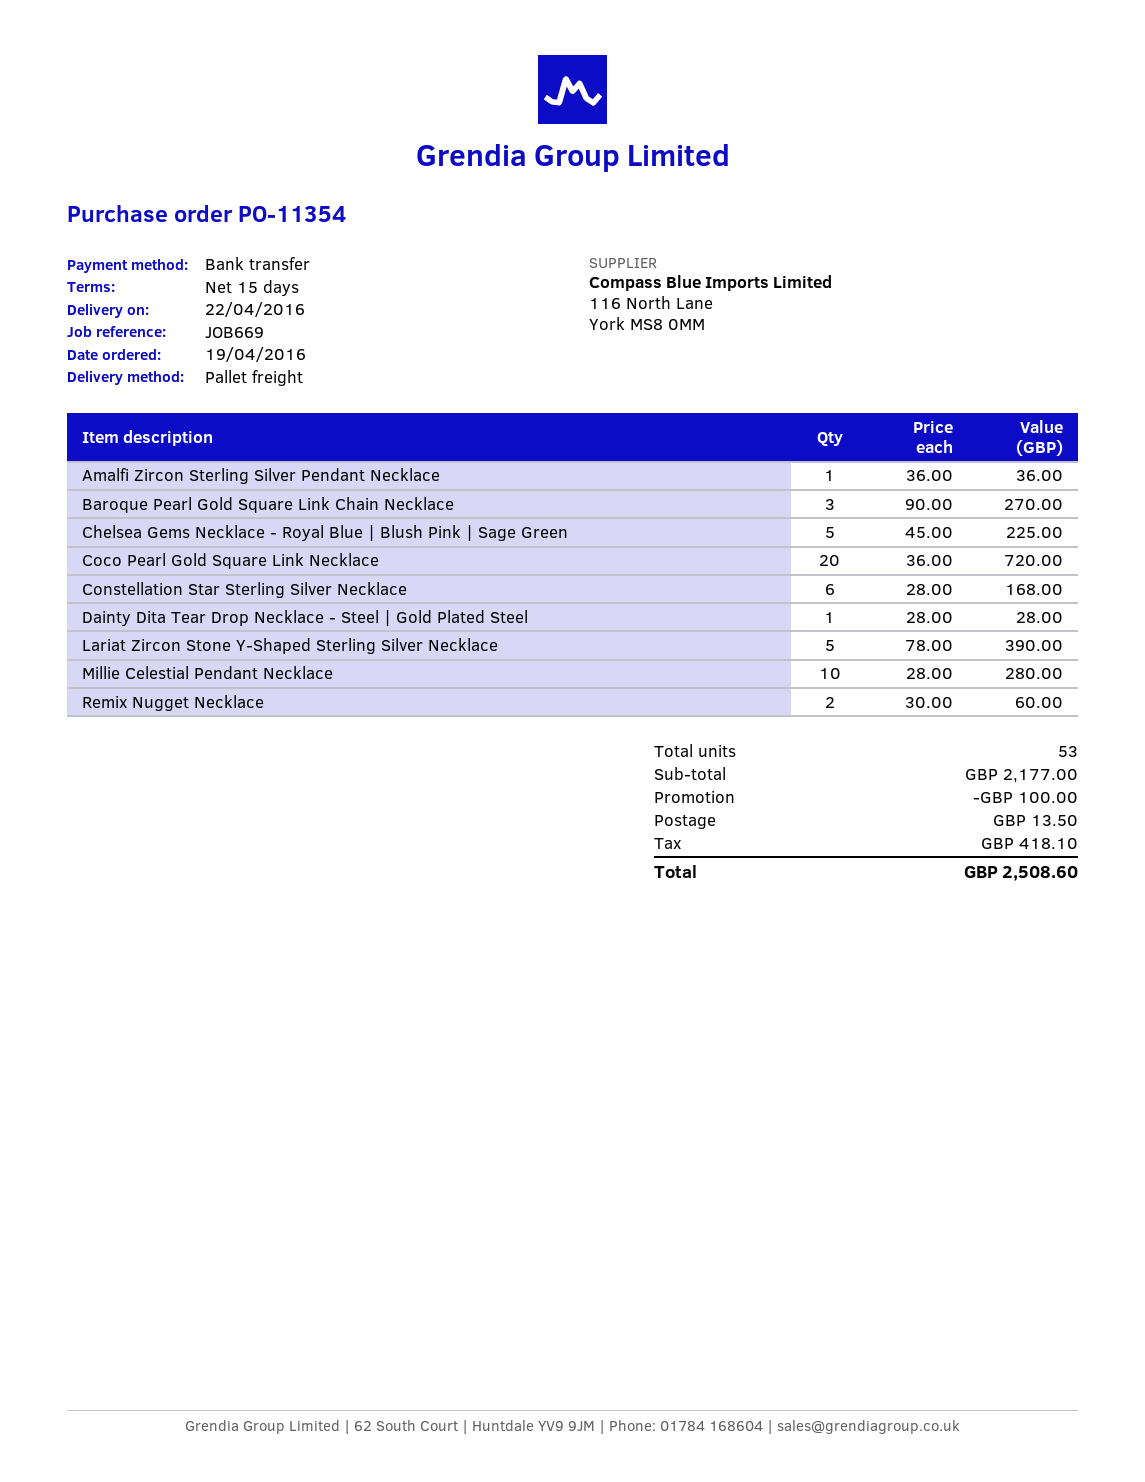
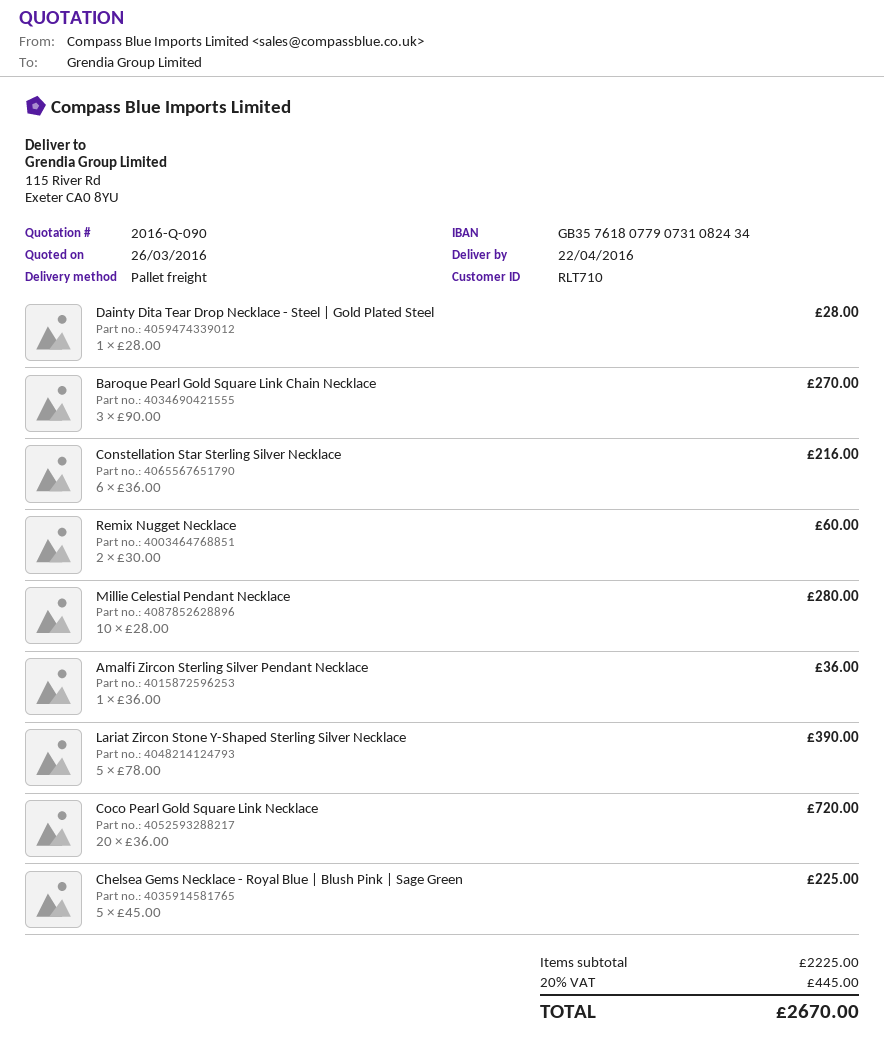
Constellation Star Sterling Silver Necklace: 6 x 28.00 = 168.00 -> 6 x 36.00 = 216.00
subtotal: 2177.00 -> 2225.00
discount: 100.00 -> none
shipping: 13.50 -> none
tax: 418.10 -> 445.00
total: 2508.60 -> 2670.00

